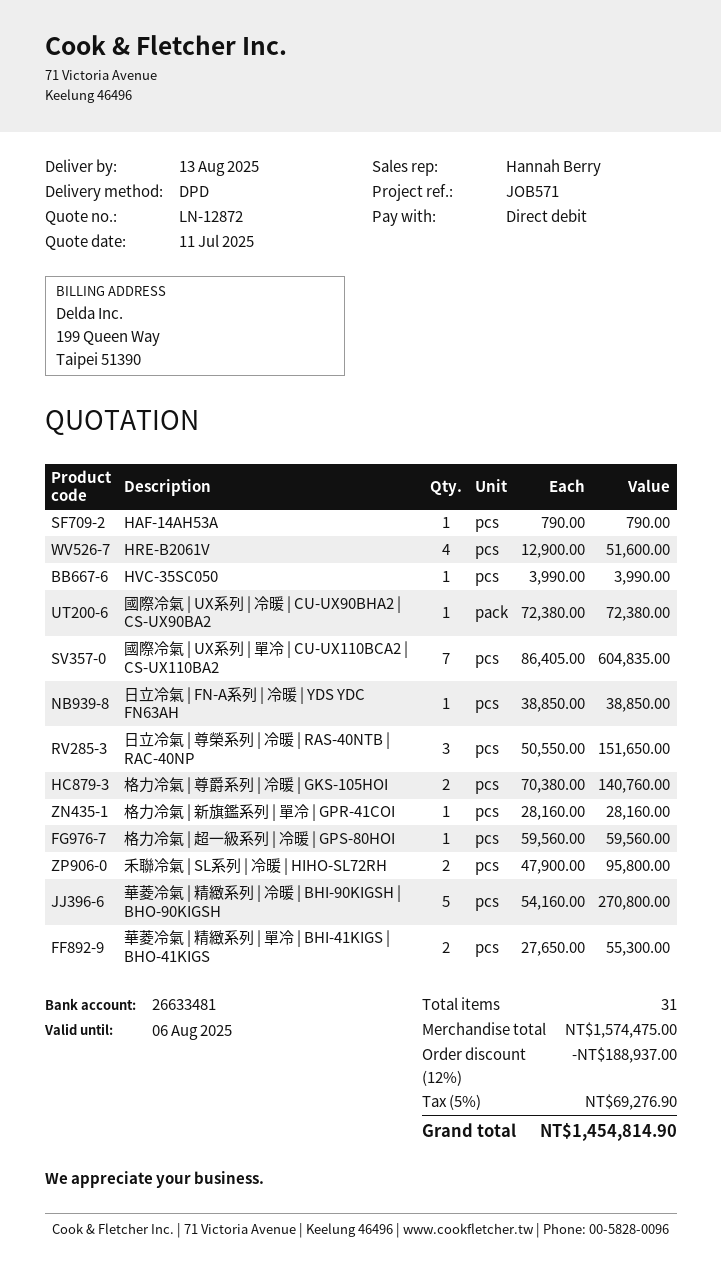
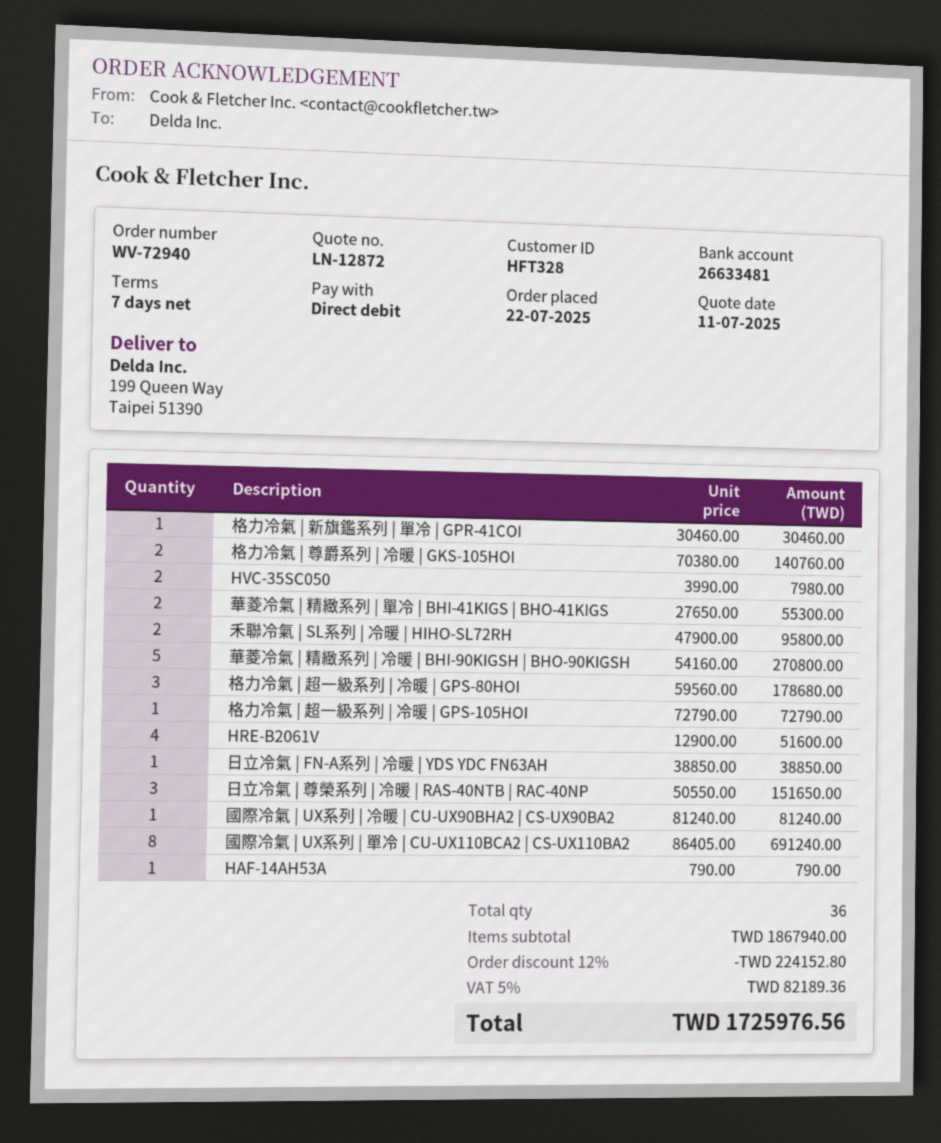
HVC-35SC050: 1 x 3990.00 = 3990.00 -> 2 x 3990.00 = 7980.00
國際冷氣 | UX系列 | 冷暖 | CU-UX90BHA2 | CS-UX90BA2: 1 x 72380.00 = 72380.00 -> 1 x 81240.00 = 81240.00
國際冷氣 | UX系列 | 單冷 | CU-UX110BCA2 | CS-UX110BA2: 7 x 86405.00 = 604835.00 -> 8 x 86405.00 = 691240.00
格力冷氣 | 新旗鑑系列 | 單冷 | GPR-41COI: 1 x 28160.00 = 28160.00 -> 1 x 30460.00 = 30460.00
格力冷氣 | 超一級系列 | 冷暖 | GPS-80HOI: 1 x 59560.00 = 59560.00 -> 3 x 59560.00 = 178680.00
格力冷氣 | 超一級系列 | 冷暖 | GPS-105HOI: none -> 1 x 72790.00 = 72790.00
total quantity: 31 -> 36
subtotal: 1574475.00 -> 1867940.00
discount: 12% = 188937.00 -> 12% = 224152.80
tax: 5% = 69276.90 -> 5% = 82189.36
total: 1454814.90 -> 1725976.56

